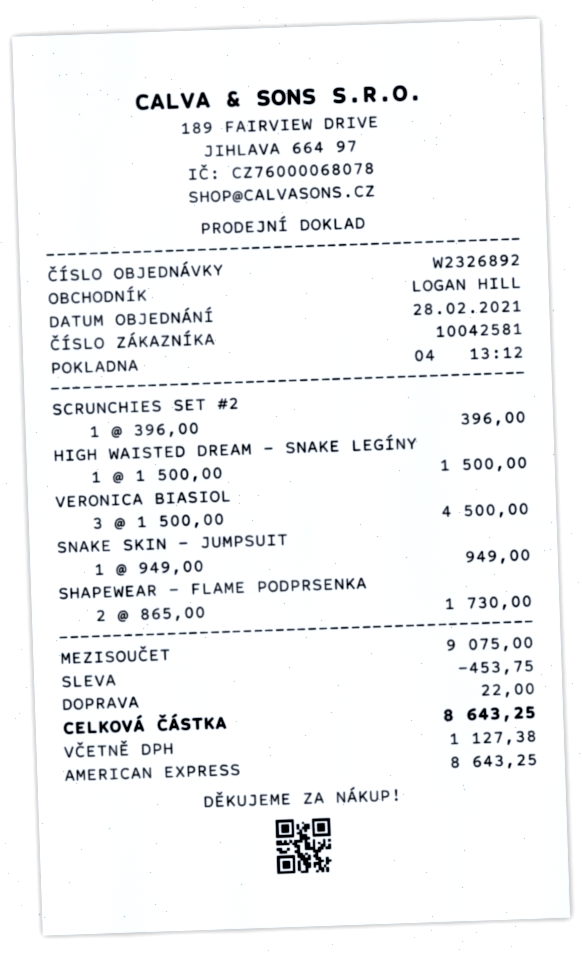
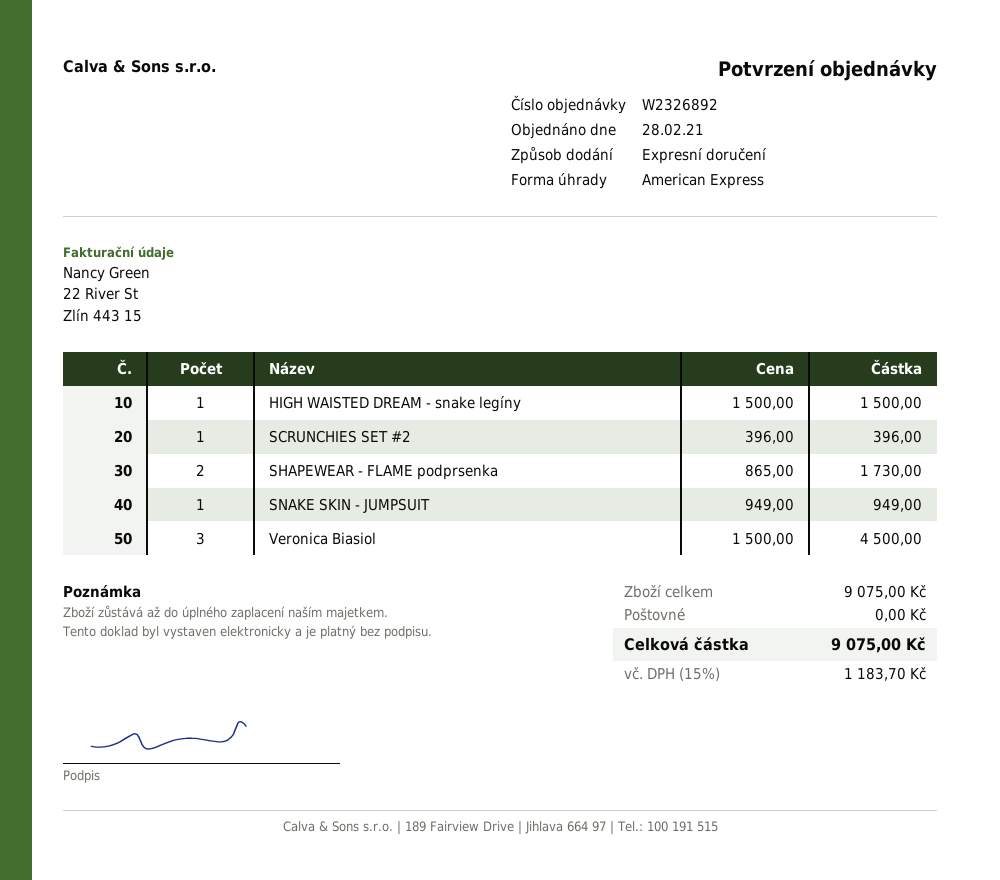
discount: 453.75 -> none
shipping: 22.00 -> 0.00
tax: 1127.38 -> 1183.70
total: 8643.25 -> 9075.00

